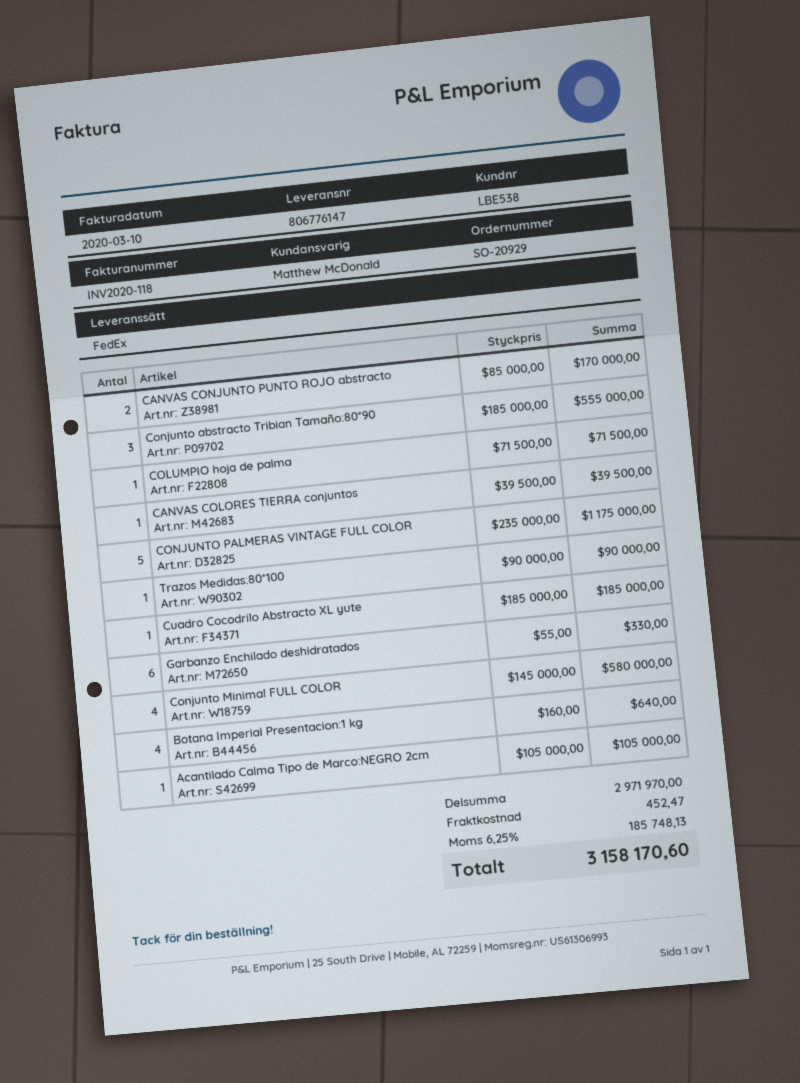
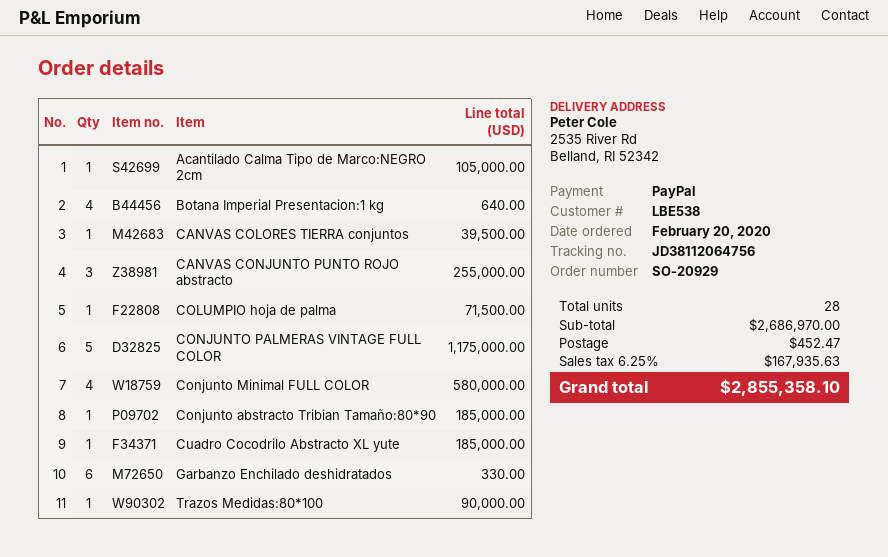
CANVAS CONJUNTO PUNTO ROJO abstracto: 2 for 170000.00 -> 3 for 255000.00
Conjunto abstracto Tribian Tamaño:80*90: 3 for 555000.00 -> 1 for 185000.00
subtotal: 2971970.00 -> 2686970.00
tax: 6.25% = 185748.13 -> 6.25% = 167935.63
total: 3158170.60 -> 2855358.10

